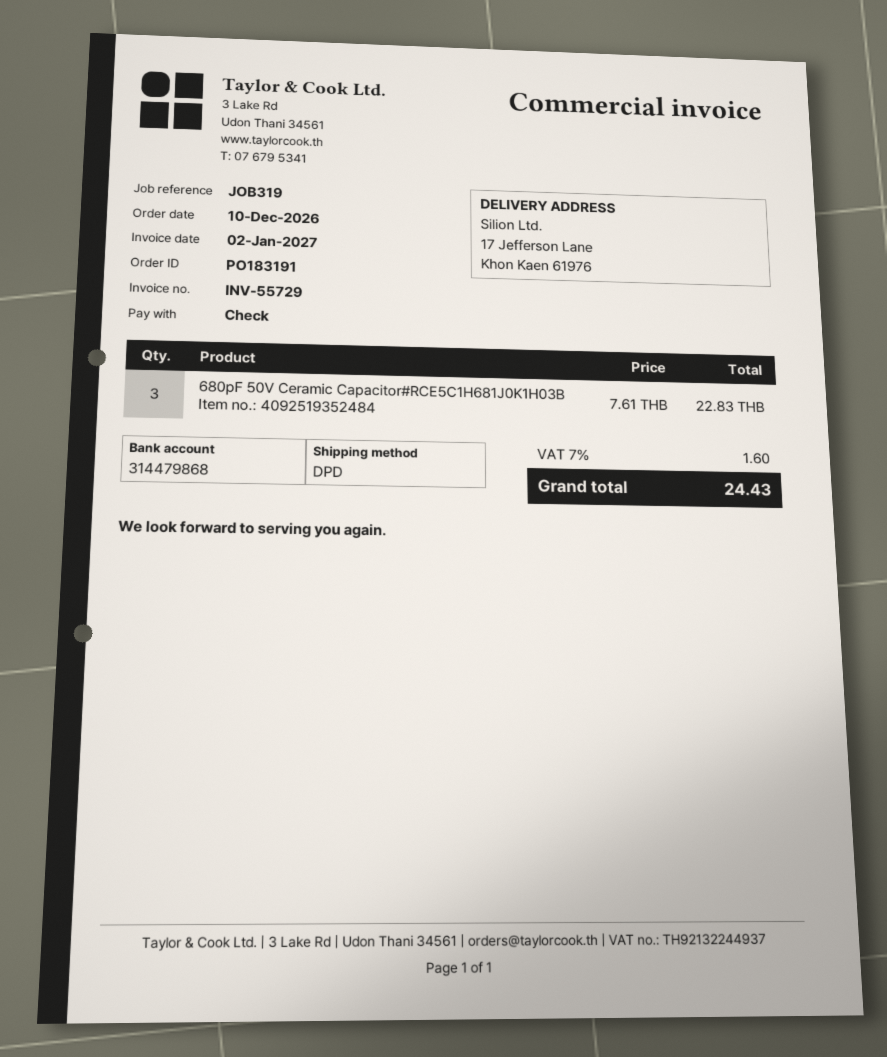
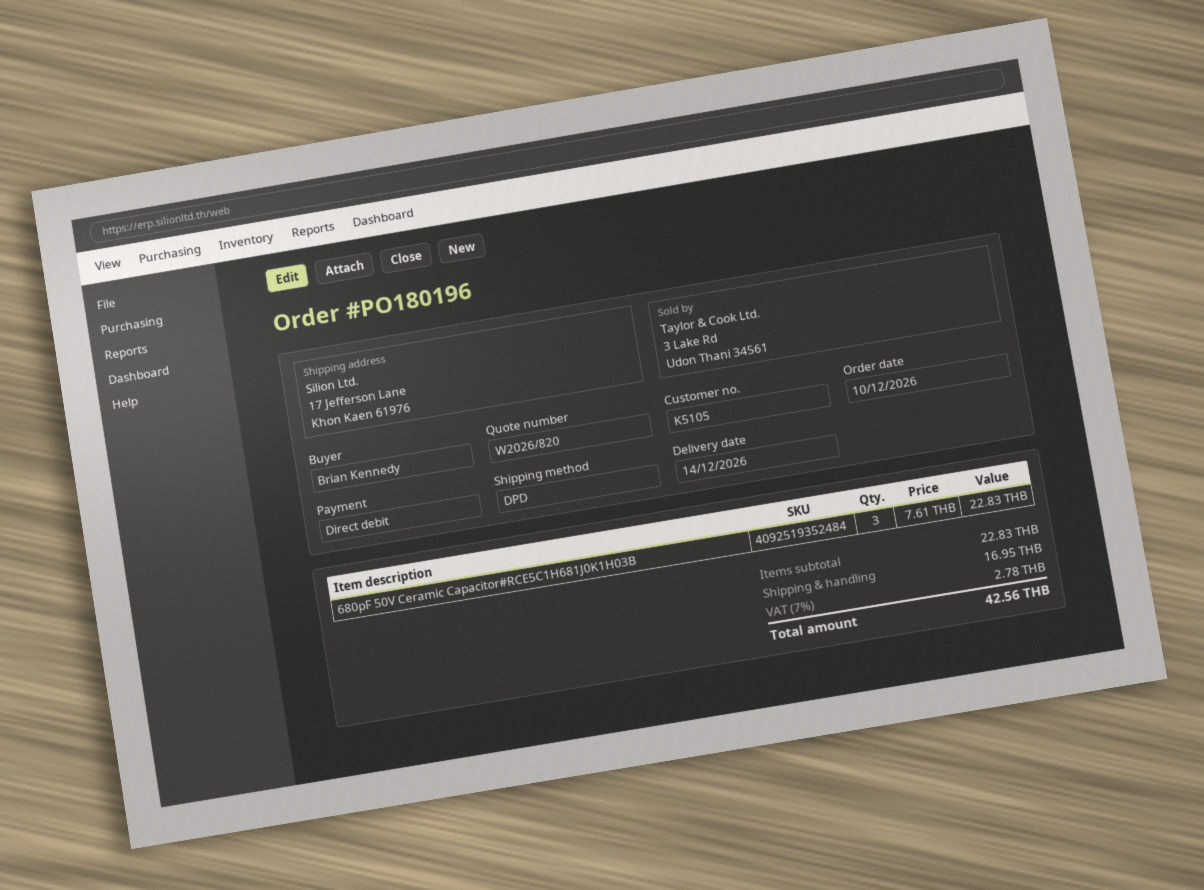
order number: PO183191 -> PO180196
payment method: cheque -> direct debit
shipping: none -> 16.95
tax: 7% = 1.60 -> 7% = 2.78
total: 24.43 -> 42.56

